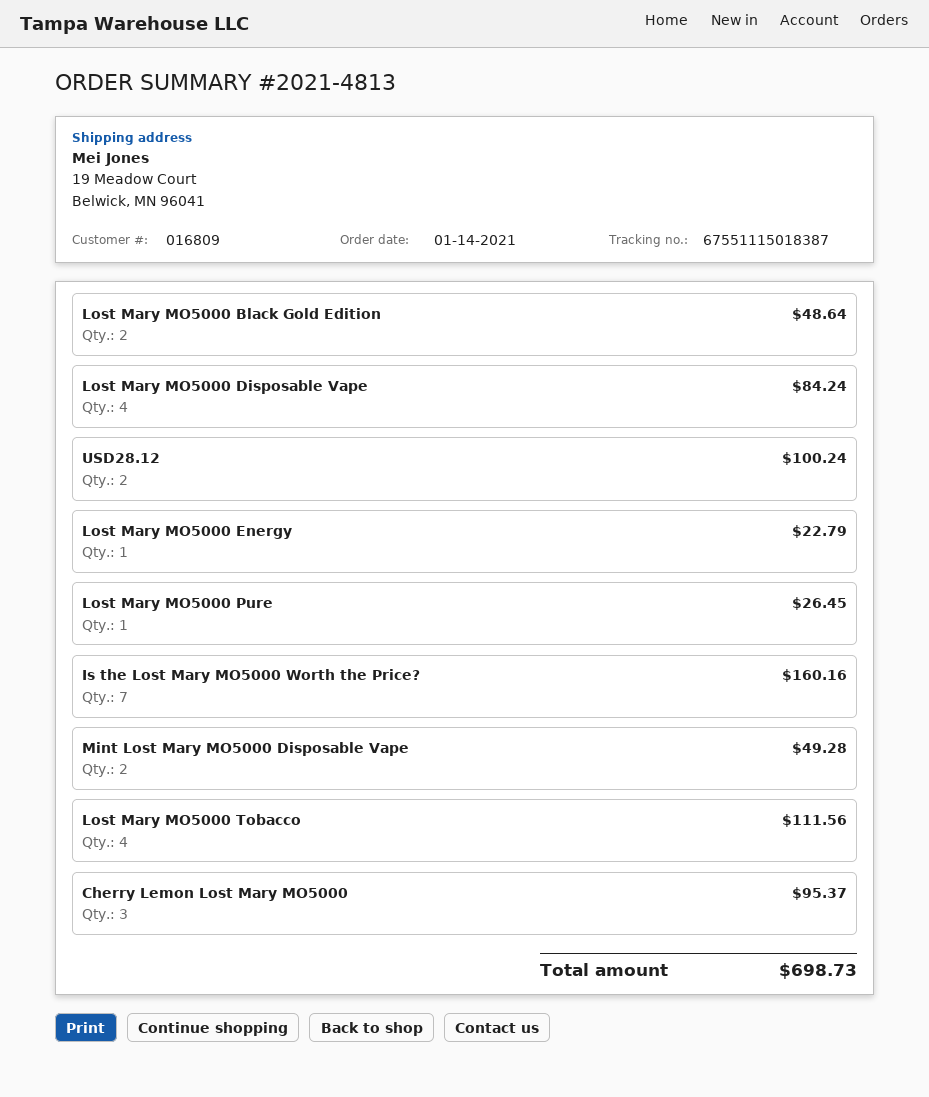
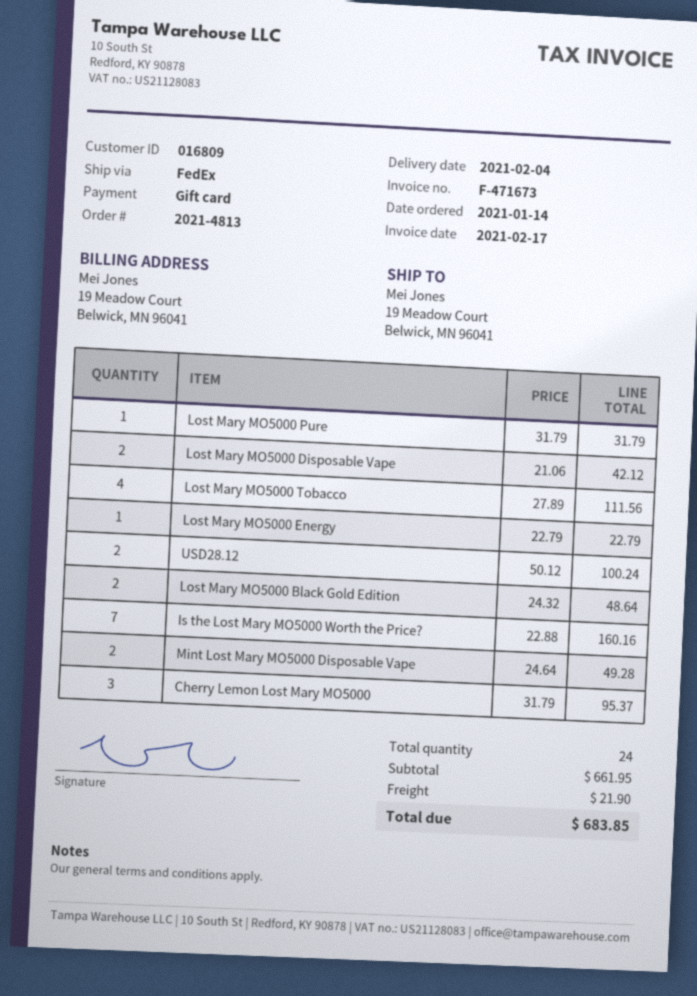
Lost Mary MO5000 Disposable Vape: 4 for 84.24 -> 2 for 42.12
Lost Mary MO5000 Pure: 1 for 26.45 -> 1 for 31.79
shipping: none -> 21.90
total: 698.73 -> 683.85

